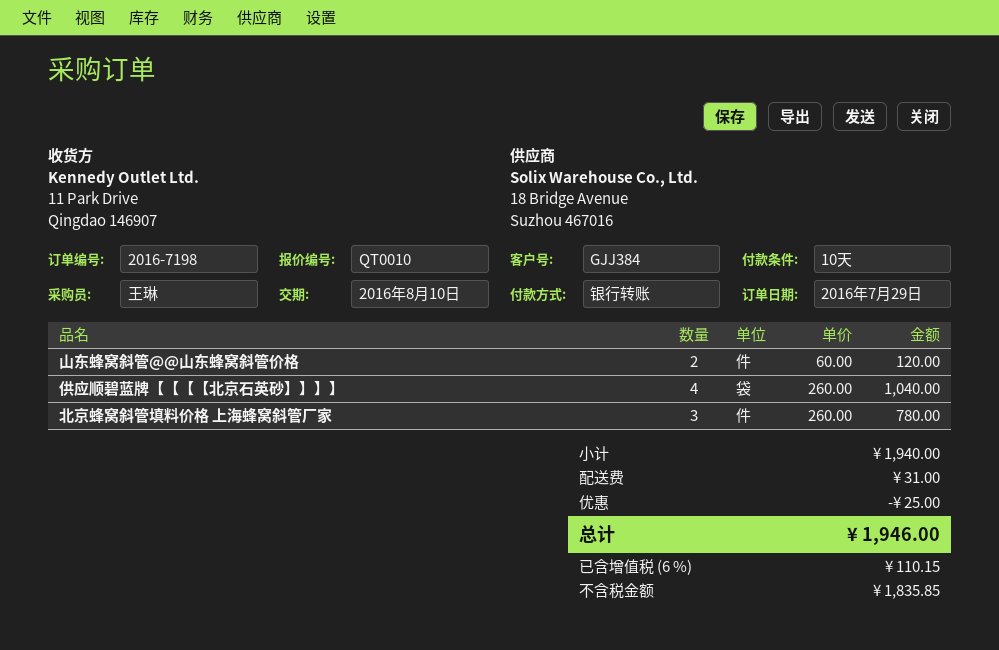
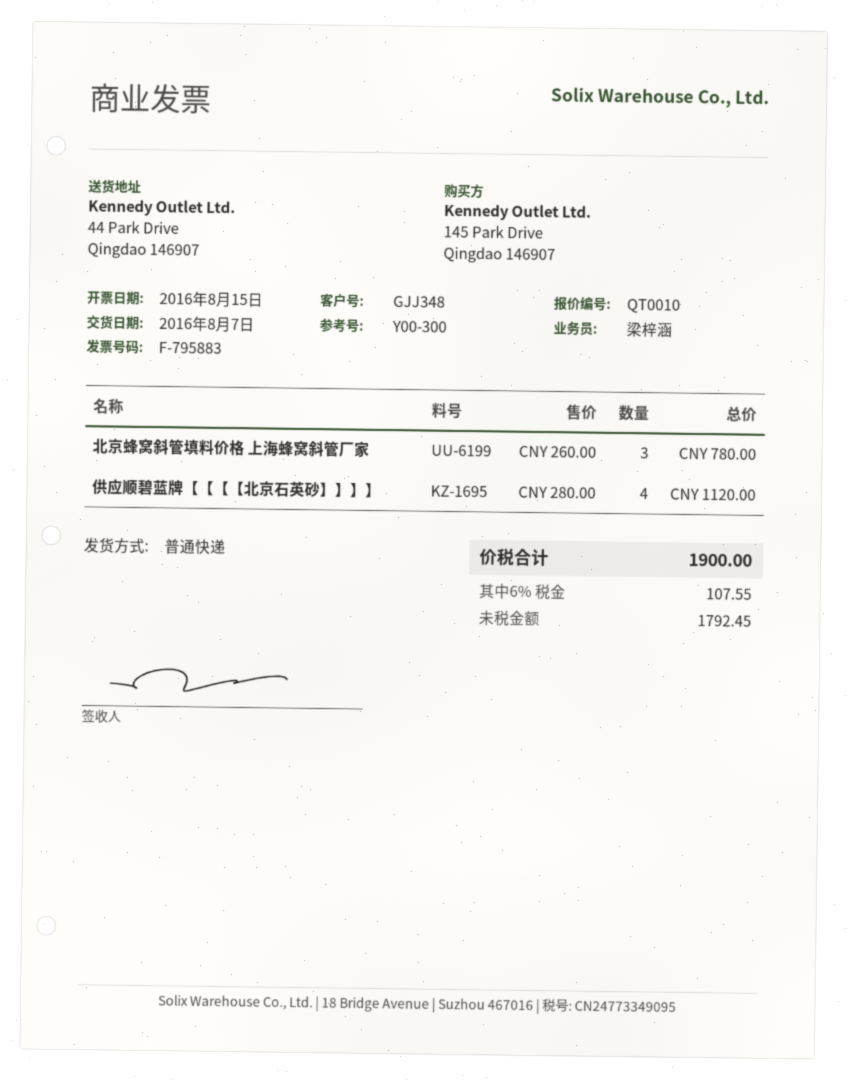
delivery date: 2016-08-10 -> 2016-08-07
customer number: GJJ384 -> GJJ348
ship to: 11 Park Drive, Qingdao 146907 -> 44 Park Drive, Qingdao 146907
山东蜂窝斜管@@山东蜂窝斜管价格: 2 x 60.00 = 120.00 -> none
供应顺碧蓝牌【【【【北京石英砂】】】】: 4 x 260.00 = 1040.00 -> 4 x 280.00 = 1120.00
discount: 25.00 -> none
shipping: 31.00 -> none
net: 1835.85 -> 1792.45
tax: 6% = 110.15 -> 6% = 107.55
total: 1946.00 -> 1900.00

